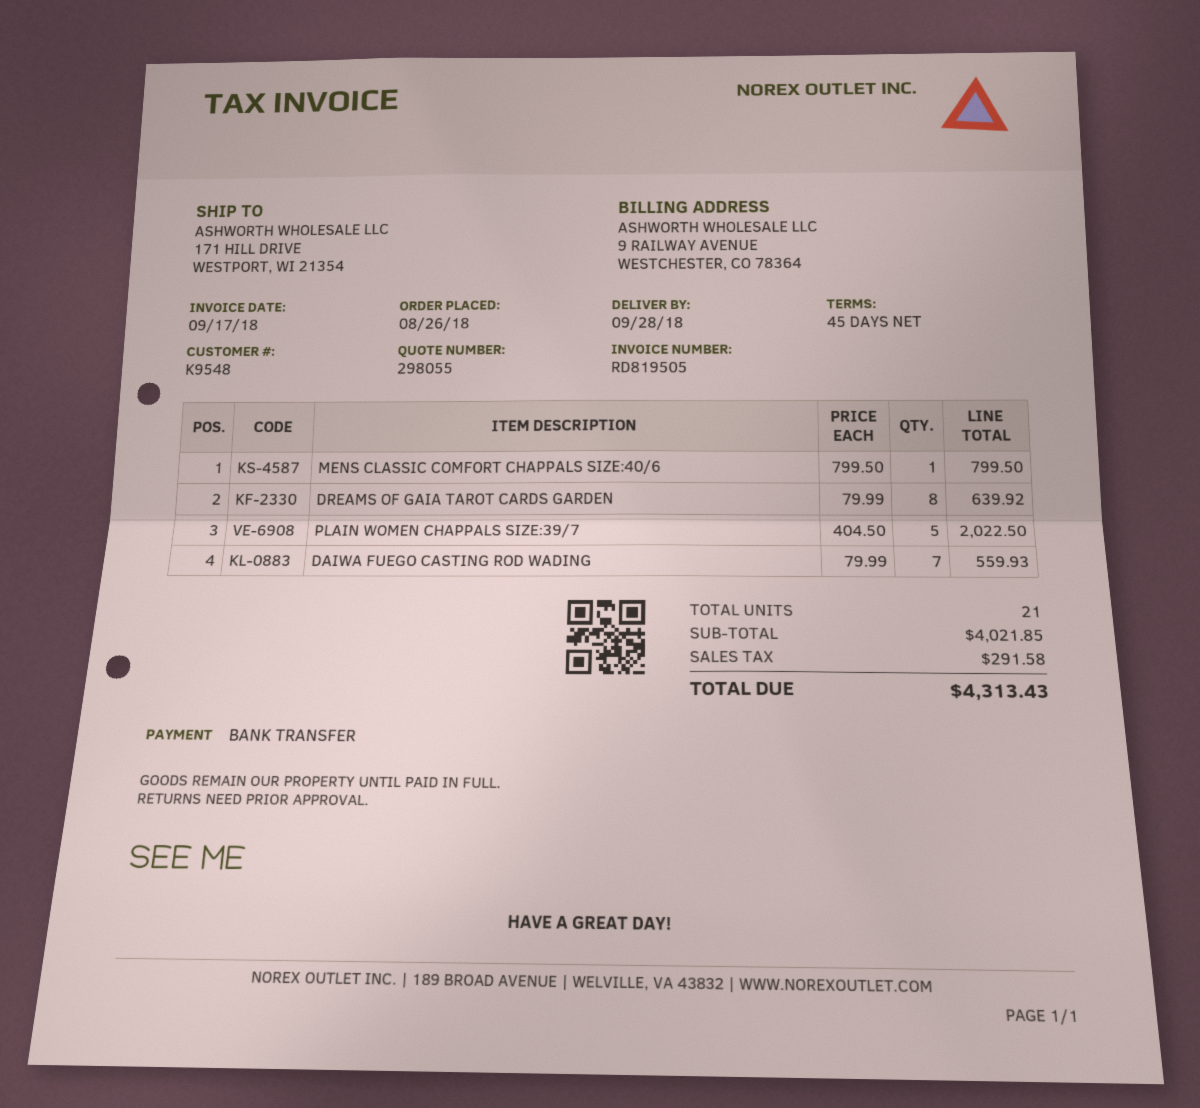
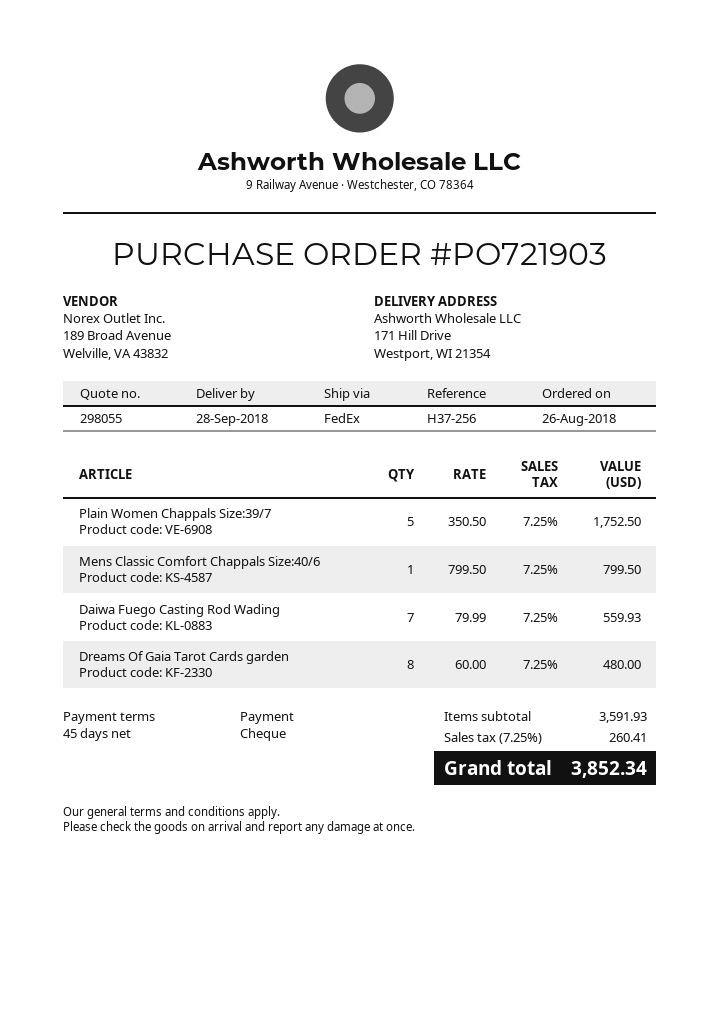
payment method: bank transfer -> cheque
DREAMS OF GAIA TAROT CARDS GARDEN: 8 x 79.99 = 639.92 -> 8 x 60.00 = 480.00
PLAIN WOMEN CHAPPALS SIZE:39/7: 5 x 404.50 = 2022.50 -> 5 x 350.50 = 1752.50
subtotal: 4021.85 -> 3591.93
tax: 291.58 -> 260.41
total: 4313.43 -> 3852.34

